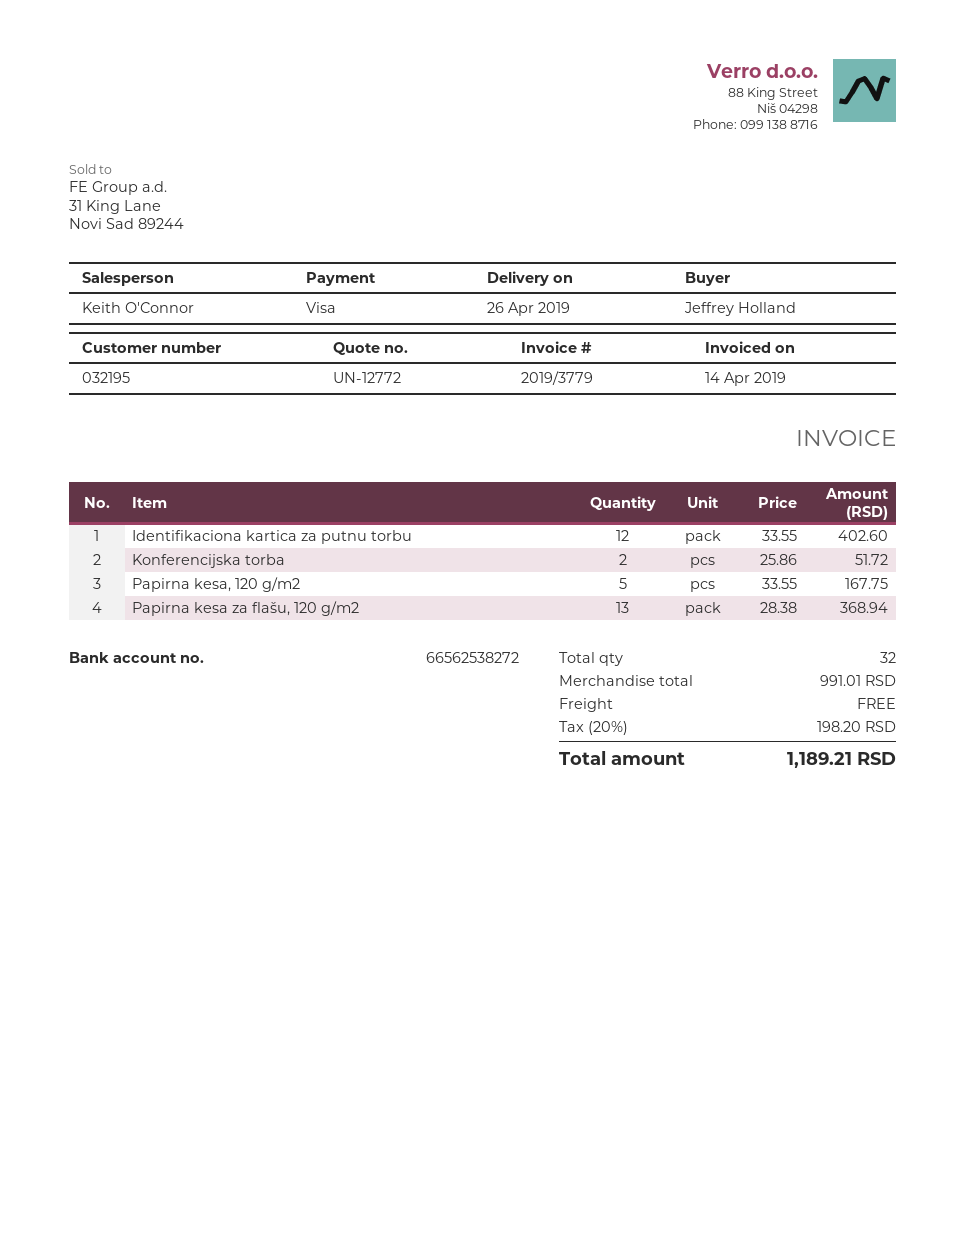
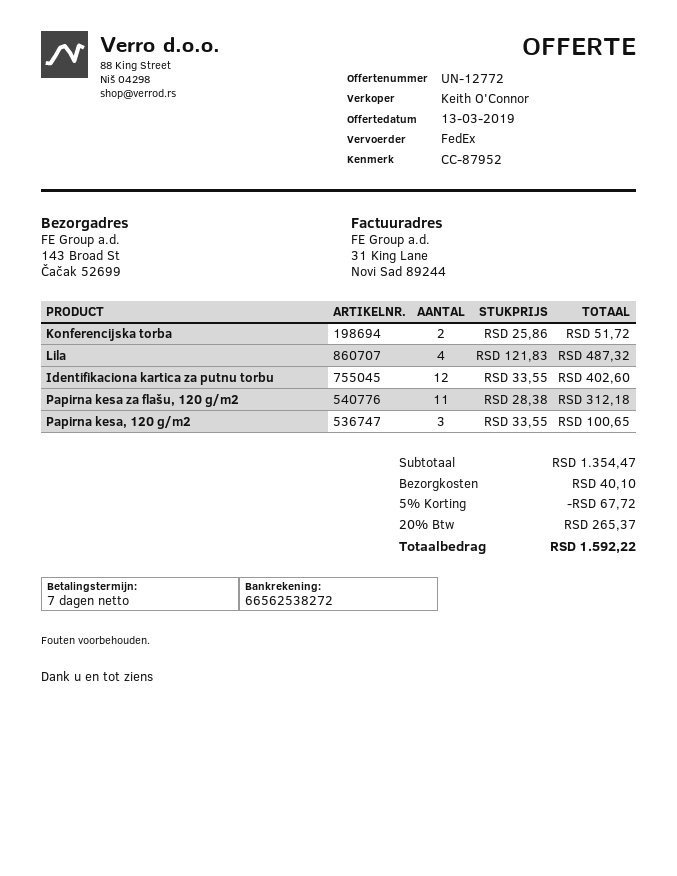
Papirna kesa, 120 g/m2: 5 x 33.55 = 167.75 -> 3 x 33.55 = 100.65
Papirna kesa za flašu, 120 g/m2: 13 x 28.38 = 368.94 -> 11 x 28.38 = 312.18
Lila: none -> 4 x 121.83 = 487.32
subtotal: 991.01 -> 1354.47
discount: none -> 5% = 67.72
shipping: 0.00 -> 40.10
tax: 20% = 198.20 -> 20% = 265.37
total: 1189.21 -> 1592.22

